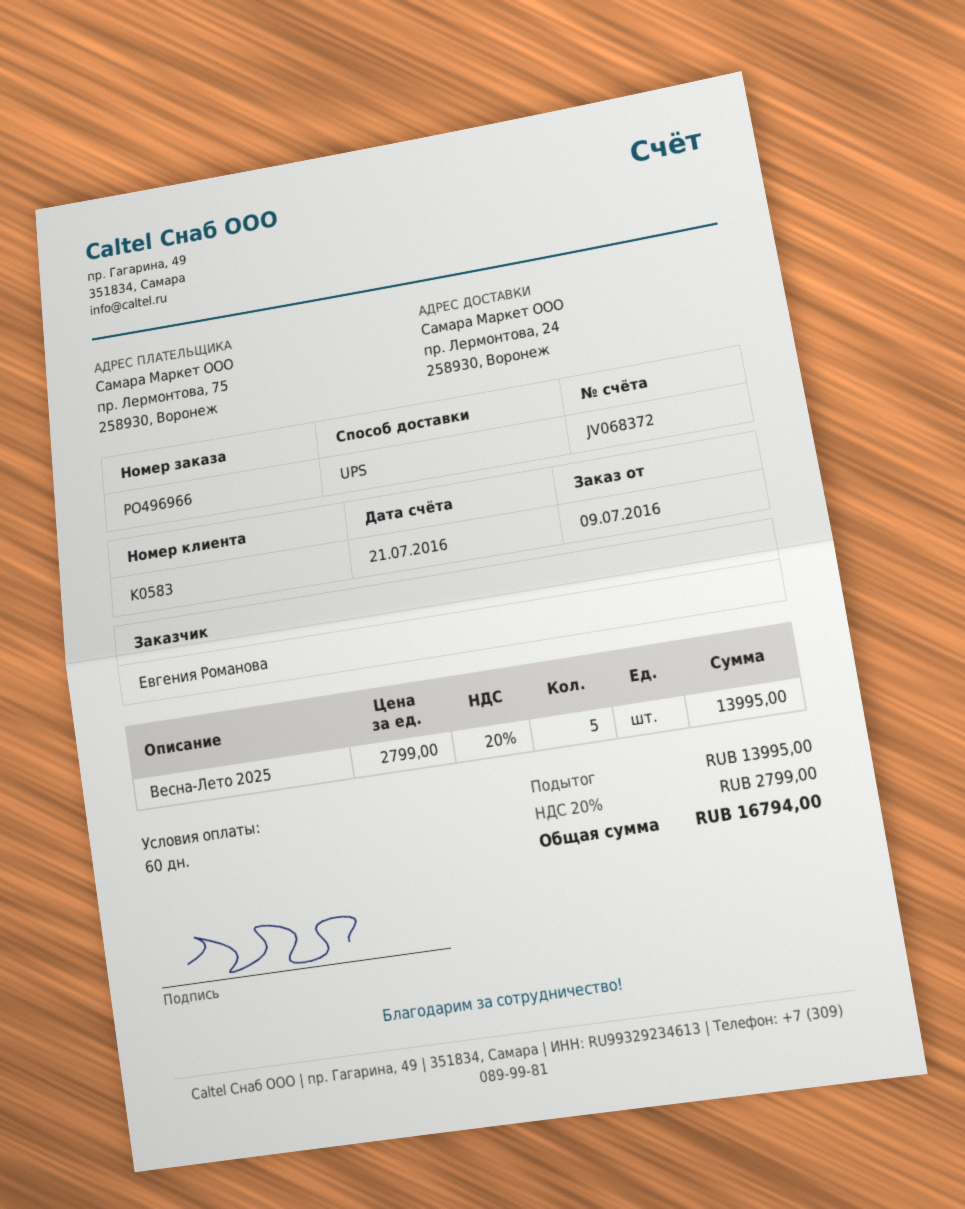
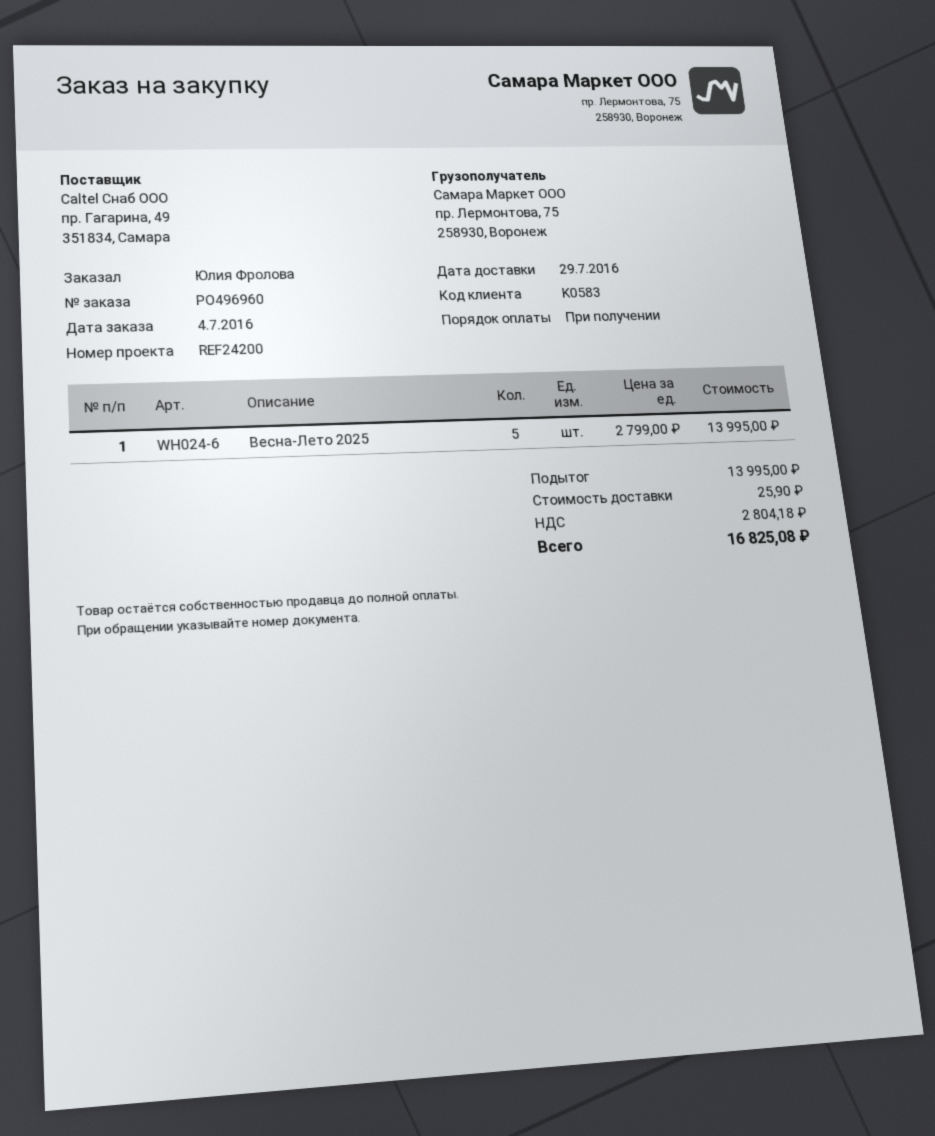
order number: PO496966 -> PO496960
order date: 2016-07-09 -> 2016-07-04
payment terms: 60 days -> on receipt
ordered by: Евгения Романова -> Юлия Фролова
ship to: пр. Лермонтова, 24, 258930, Воронеж -> пр. Лермонтова, 75, 258930, Воронеж
shipping: none -> 25.90
tax: 2799.00 -> 2804.18
total: 16794.00 -> 16825.08

